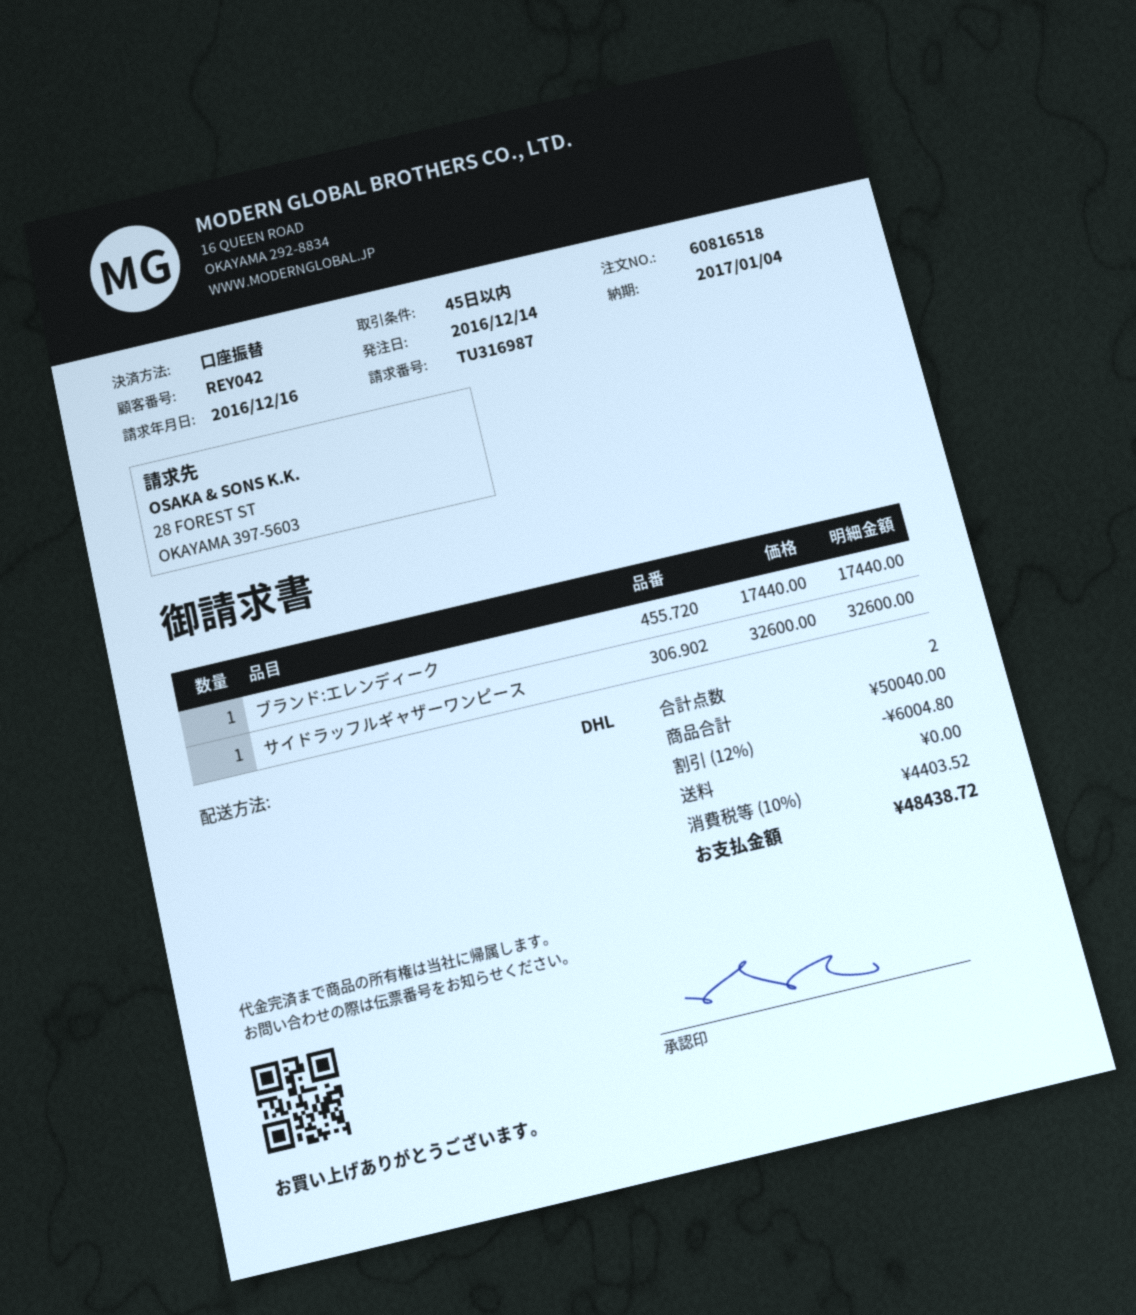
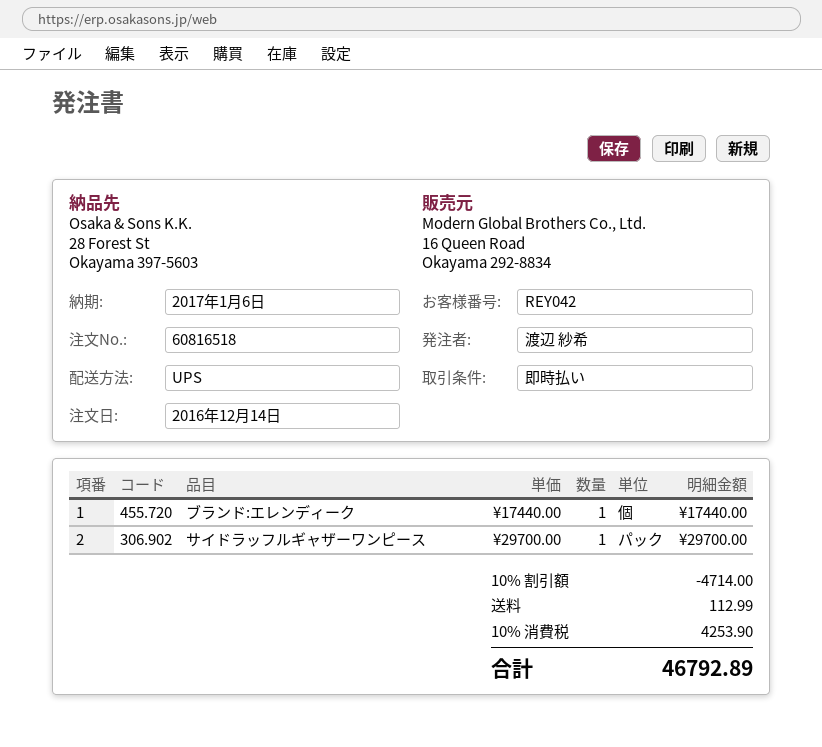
delivery date: 2017-01-04 -> 2017-01-06
payment terms: 45 days -> on receipt
shipping method: DHL -> UPS
サイドラッフルギャザーワンピース: 1 x 32600.00 = 32600.00 -> 1 x 29700.00 = 29700.00
discount: 12% = 6004.80 -> 10% = 4714.00
shipping: 0.00 -> 112.99
tax: 10% = 4403.52 -> 10% = 4253.90
total: 48438.72 -> 46792.89

